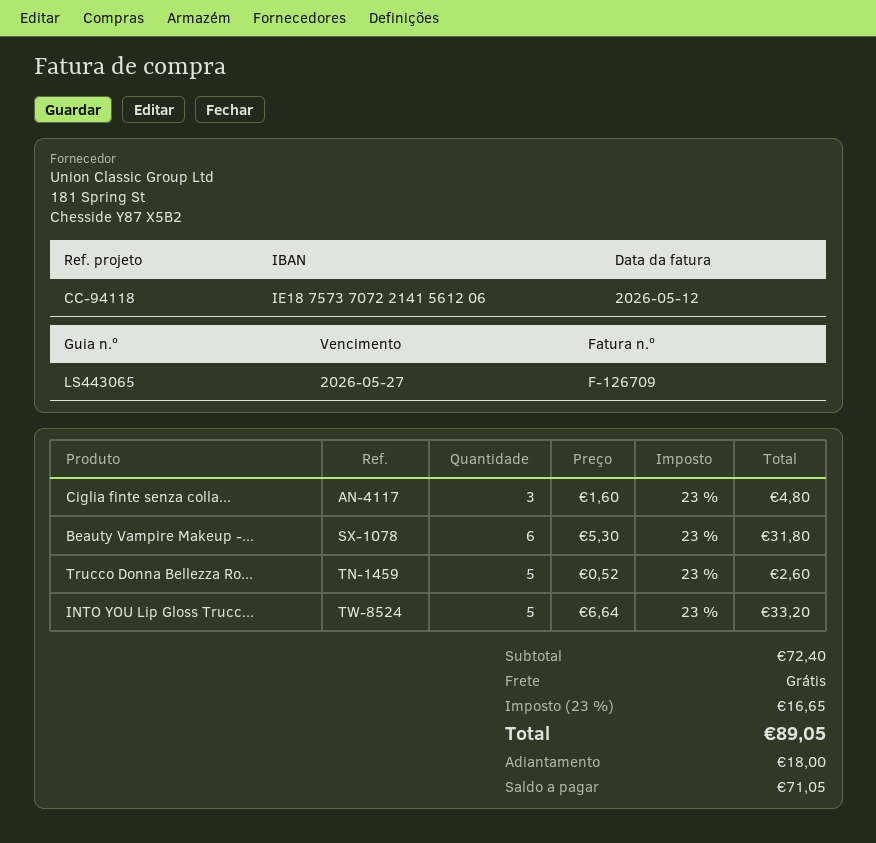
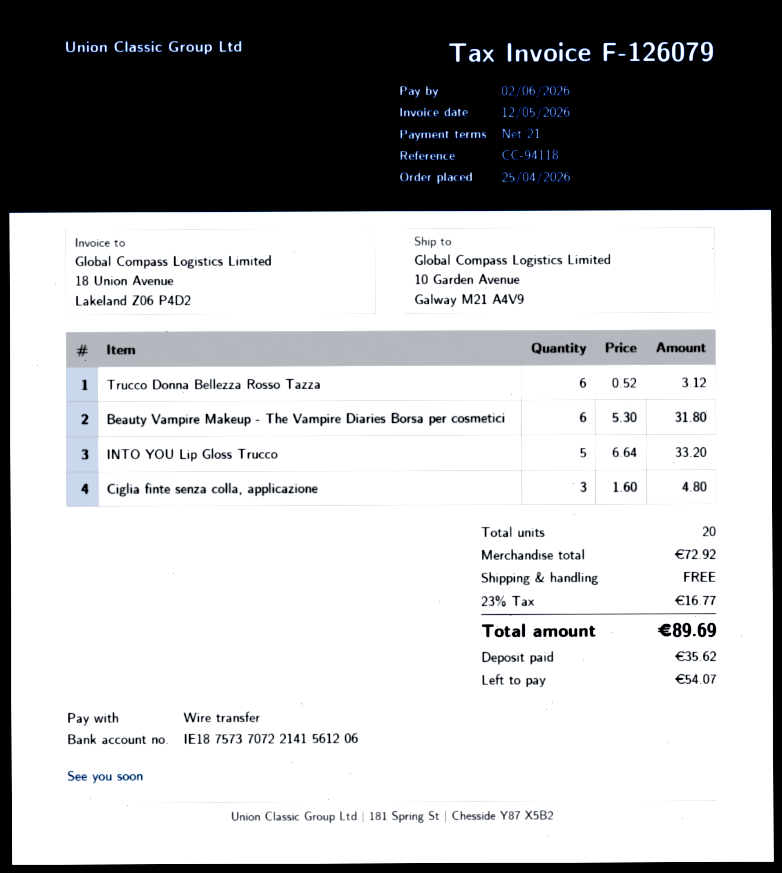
invoice number: F-126709 -> F-126079
due date: 2026-05-27 -> 2026-06-02
Trucco Donna Bellezza Ro...: 5 x 0.52 = 2.60 -> 6 x 0.52 = 3.12
subtotal: 72.40 -> 72.92
tax: 23% = 16.65 -> 23% = 16.77
total: 89.05 -> 89.69
deposit: 18.00 -> 35.62
balance: 71.05 -> 54.07

